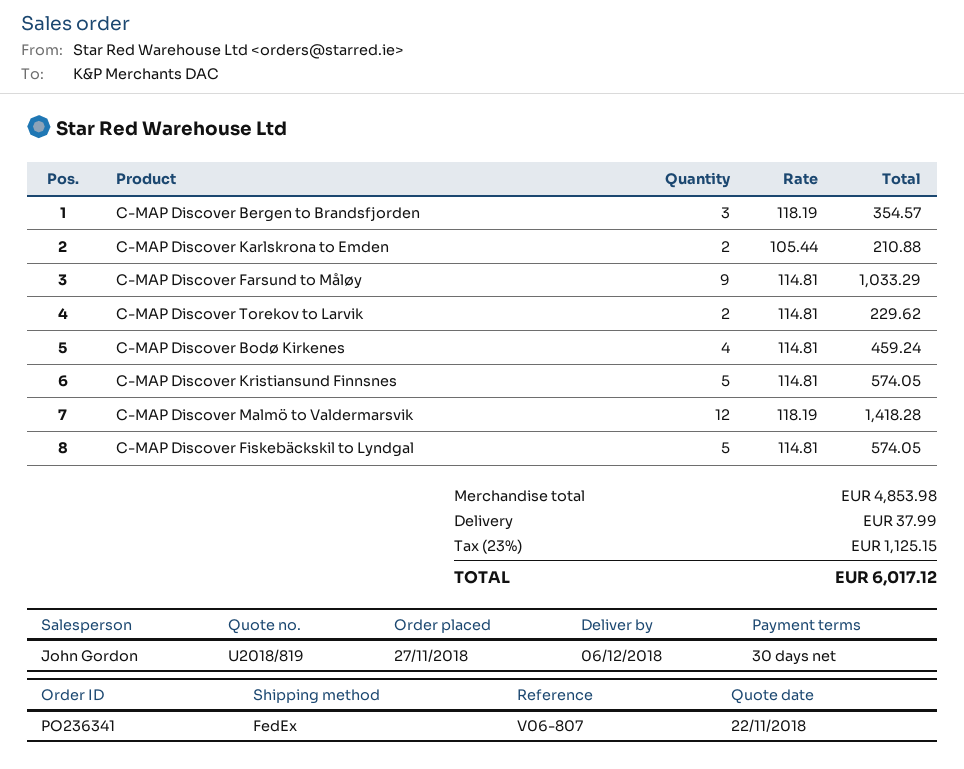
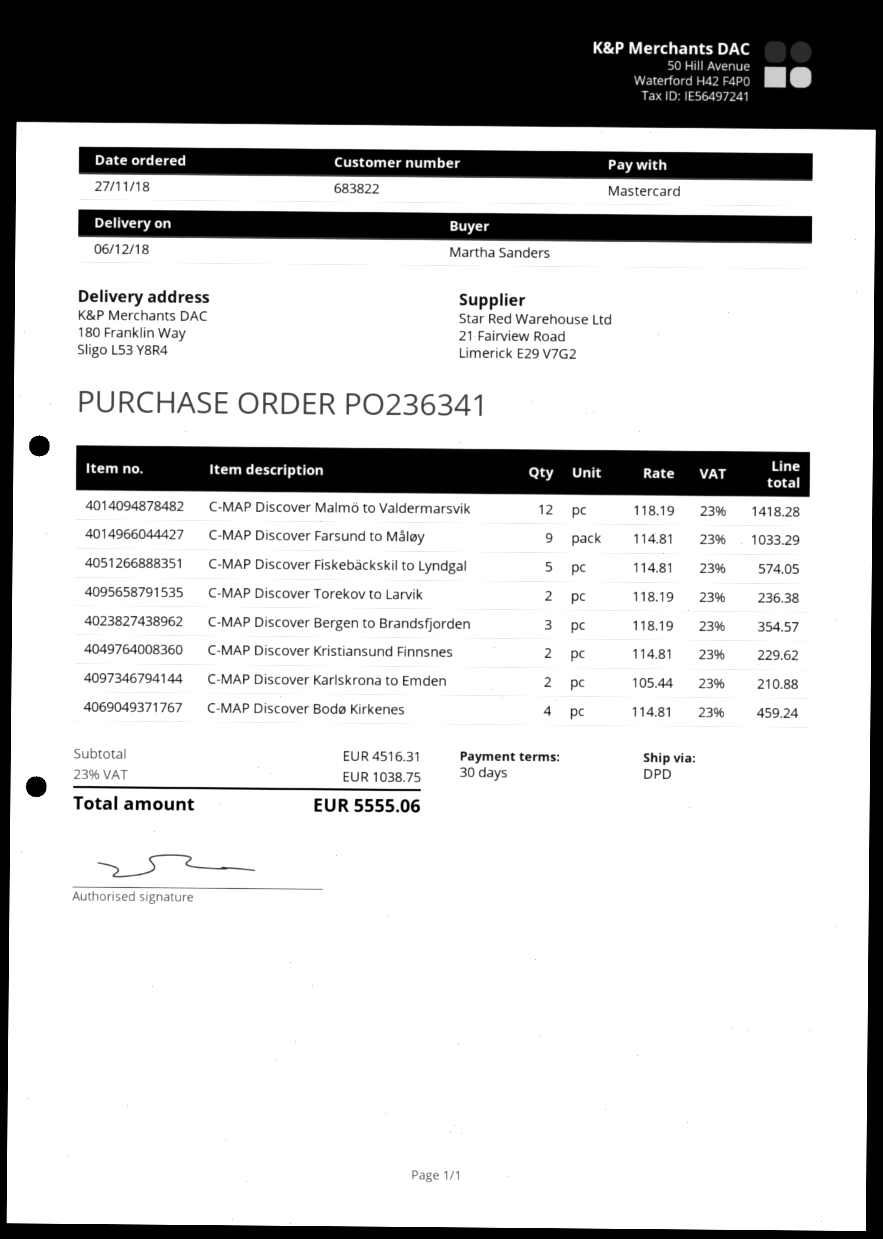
shipping method: FedEx -> DPD
C-MAP Discover Torekov to Larvik: 2 x 114.81 = 229.62 -> 2 x 118.19 = 236.38
C-MAP Discover Kristiansund Finnsnes: 5 x 114.81 = 574.05 -> 2 x 114.81 = 229.62
subtotal: 4853.98 -> 4516.31
shipping: 37.99 -> none
tax: 23% = 1125.15 -> 23% = 1038.75
total: 6017.12 -> 5555.06

